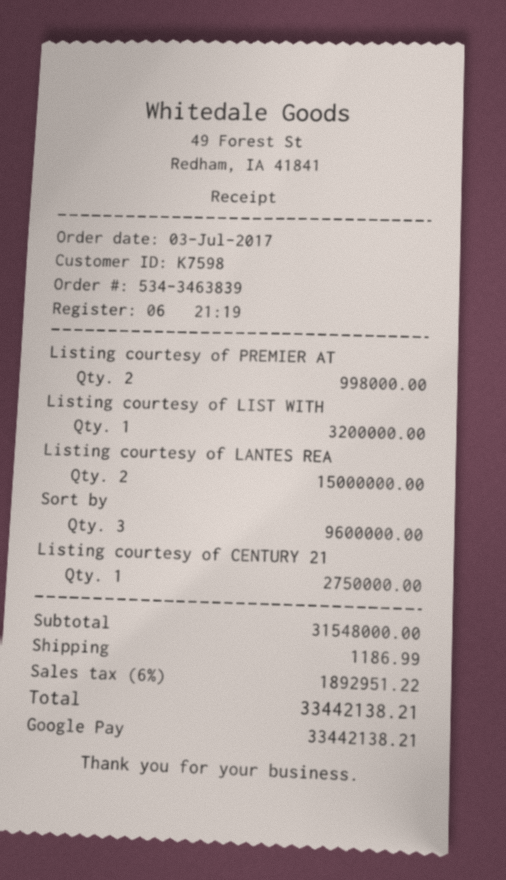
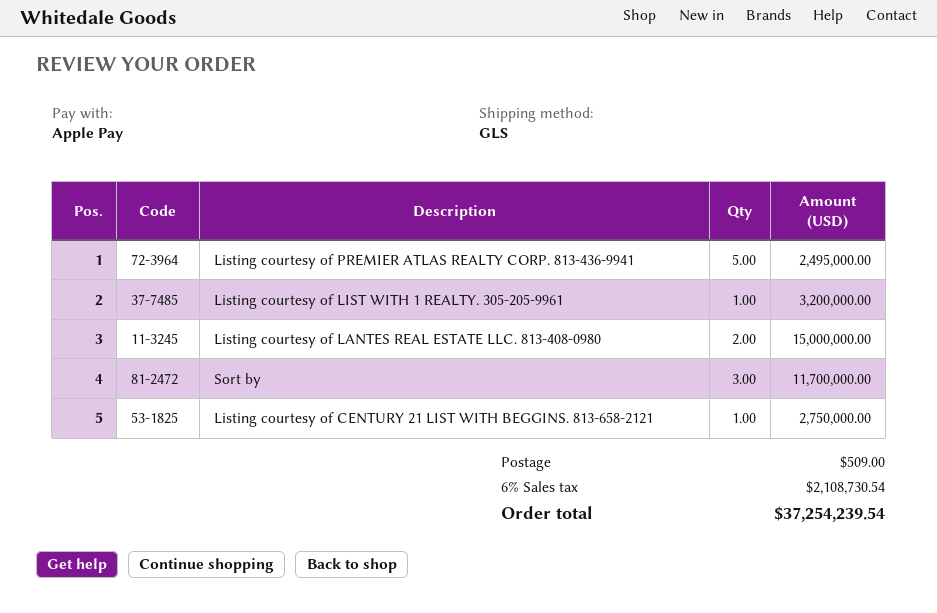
payment method: Google Pay -> Apple Pay
Listing courtesy of PREMIER AT: 2 for 998000.00 -> 5 for 2495000.00
Sort by: 3 for 9600000.00 -> 3 for 11700000.00
shipping: 1186.99 -> 509.00
tax: 6% = 1892951.22 -> 6% = 2108730.54
total: 33442138.21 -> 37254239.54

